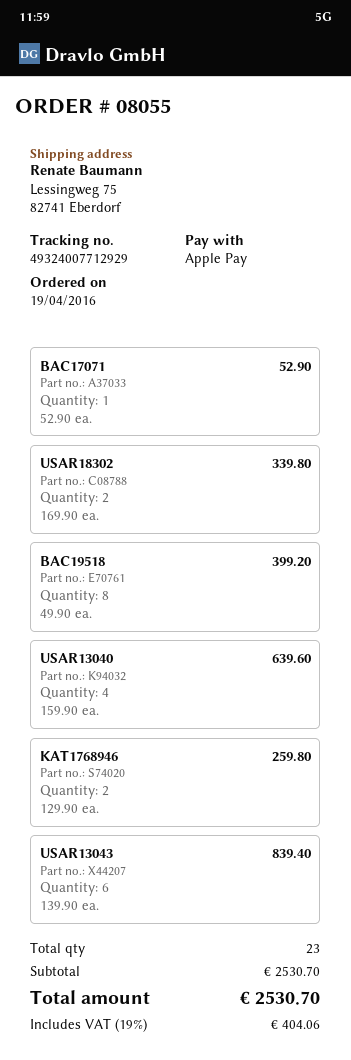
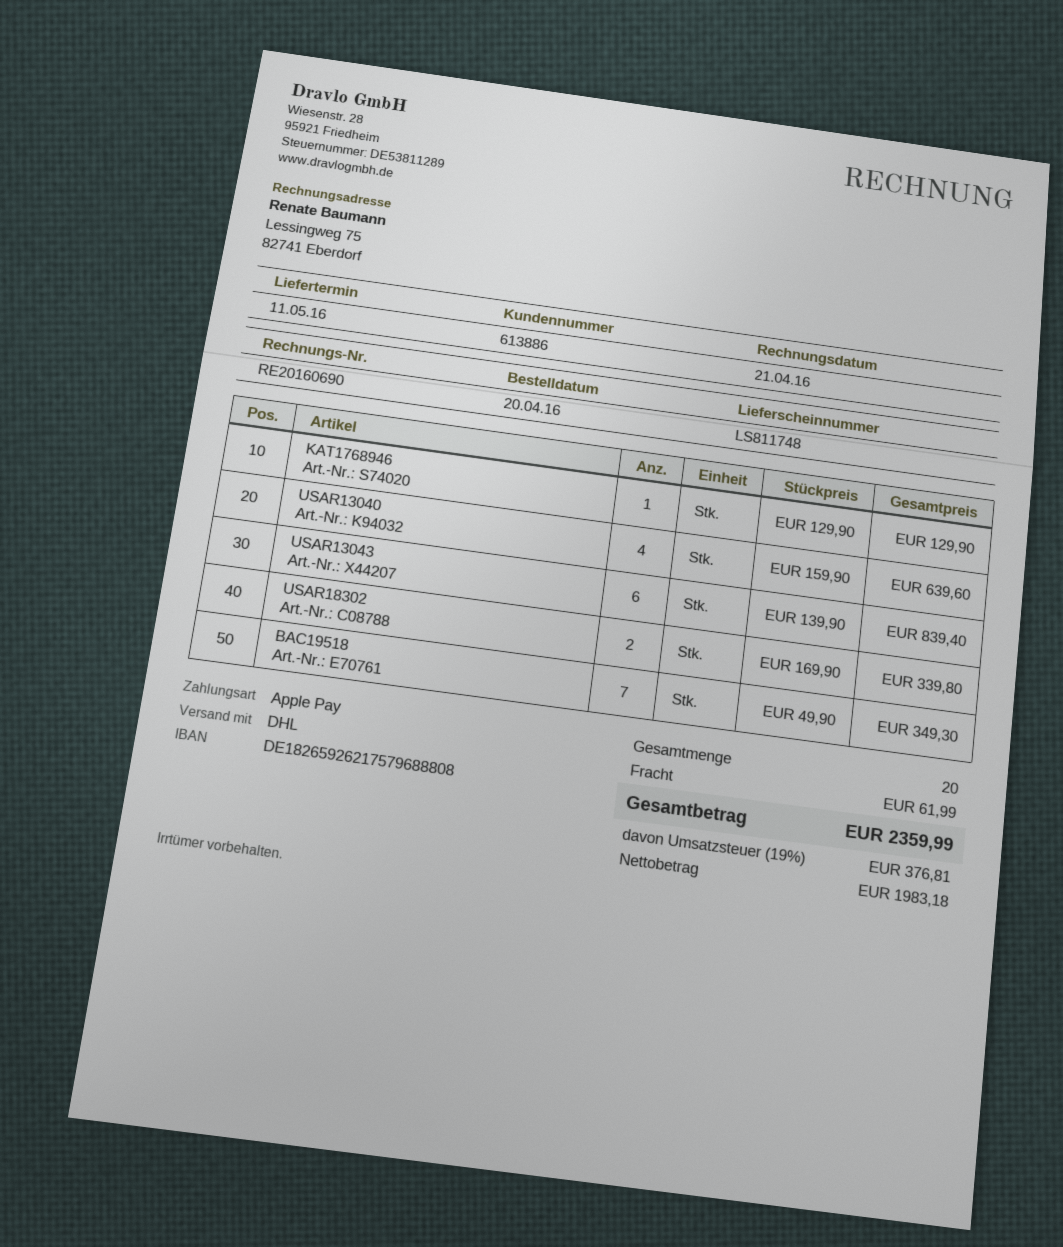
order date: 2016-04-19 -> 2016-04-20
BAC17071: 1 x 52.90 = 52.90 -> none
BAC19518: 8 x 49.90 = 399.20 -> 7 x 49.90 = 349.30
KAT1768946: 2 x 129.90 = 259.80 -> 1 x 129.90 = 129.90
total quantity: 23 -> 20
shipping: none -> 61.99
tax: 19% = 404.06 -> 19% = 376.81
total: 2530.70 -> 2359.99

